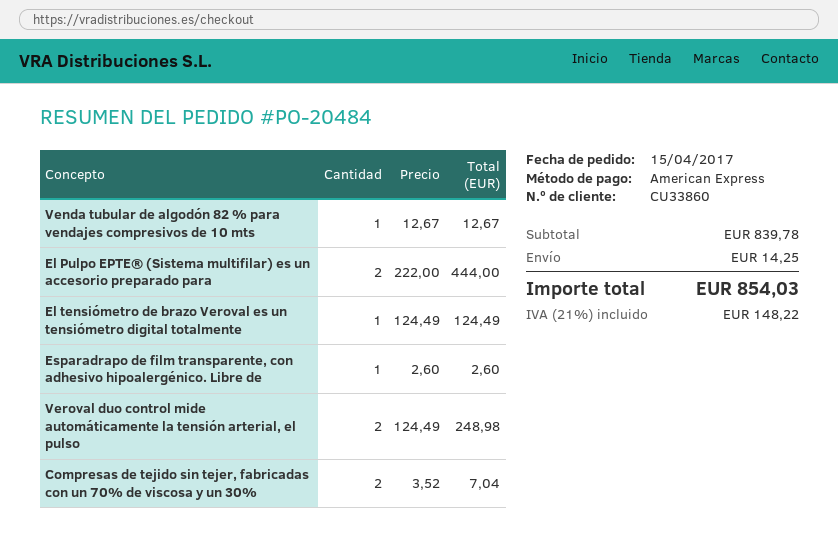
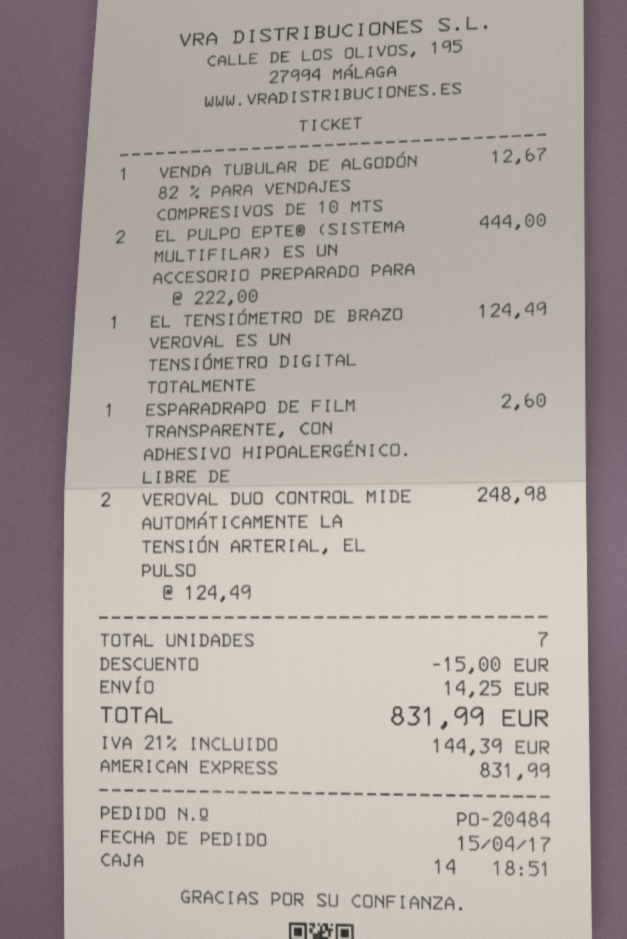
Compresas de tejido sin tejer, fabricadas con un 70% de viscosa y un 30%: 2 x 3.52 = 7.04 -> none
discount: none -> 15.00
tax: 21% = 148.22 -> 21% = 144.39
total: 854.03 -> 831.99

